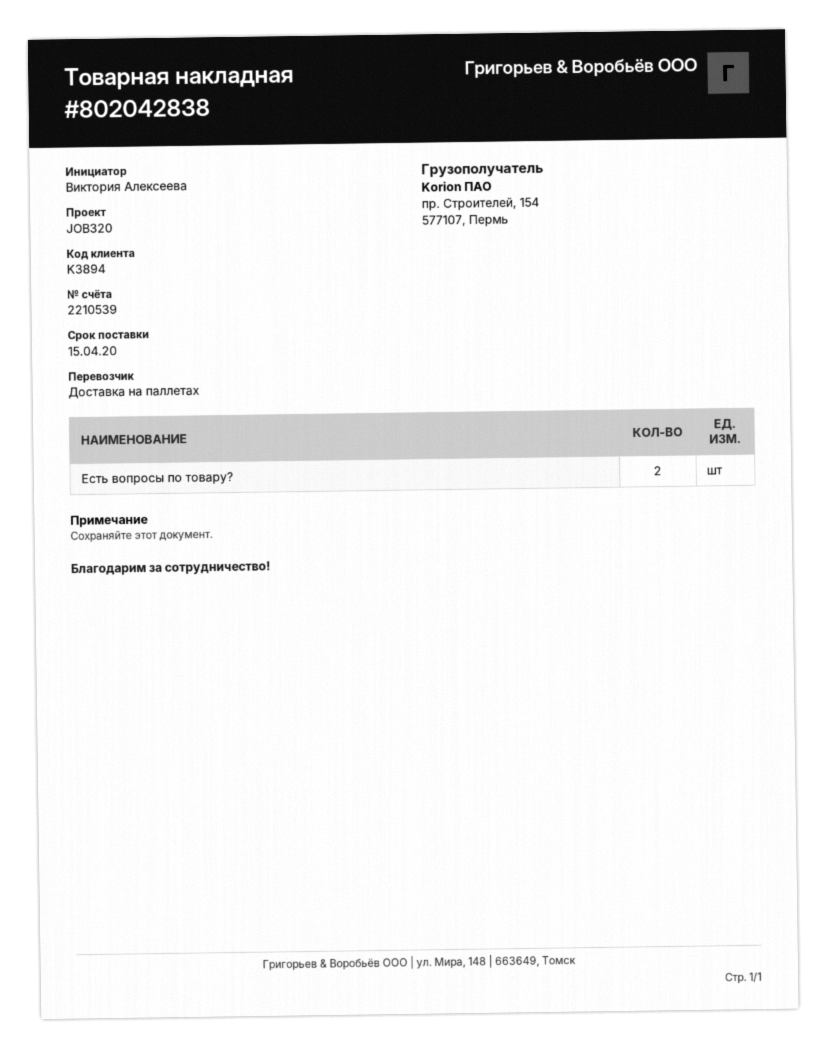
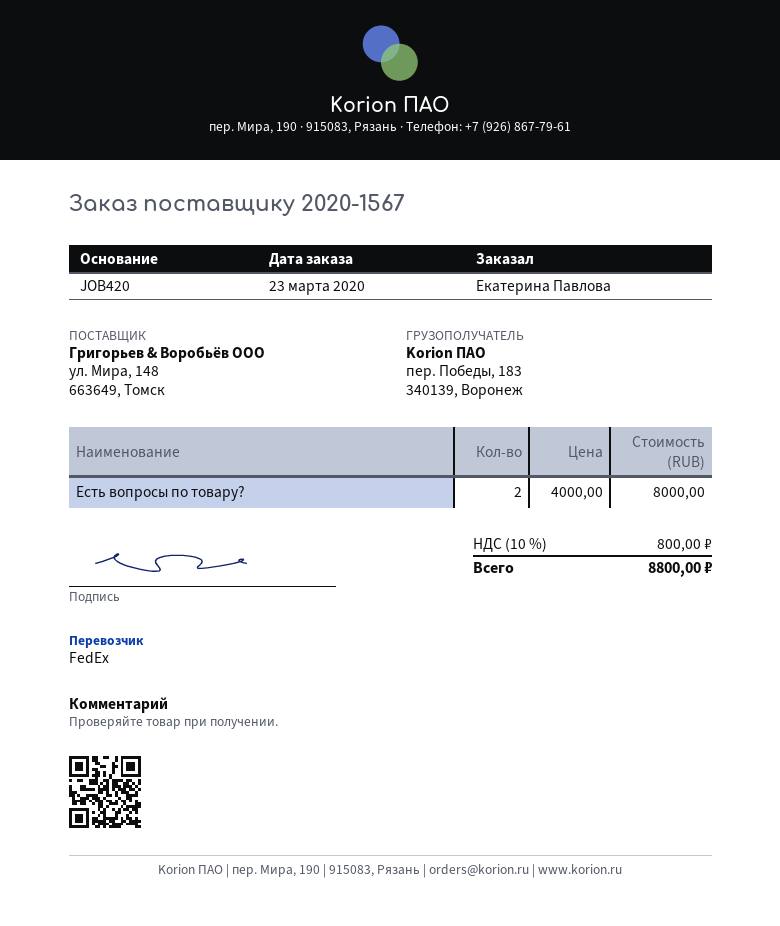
reference: JOB320 -> JOB420
ordered by: Виктория Алексеева -> Екатерина Павлова
shipping method: pallet freight -> FedEx
ship to: пр. Строителей, 154, 577107, Пермь -> пер. Победы, 183, 340139, Воронеж

